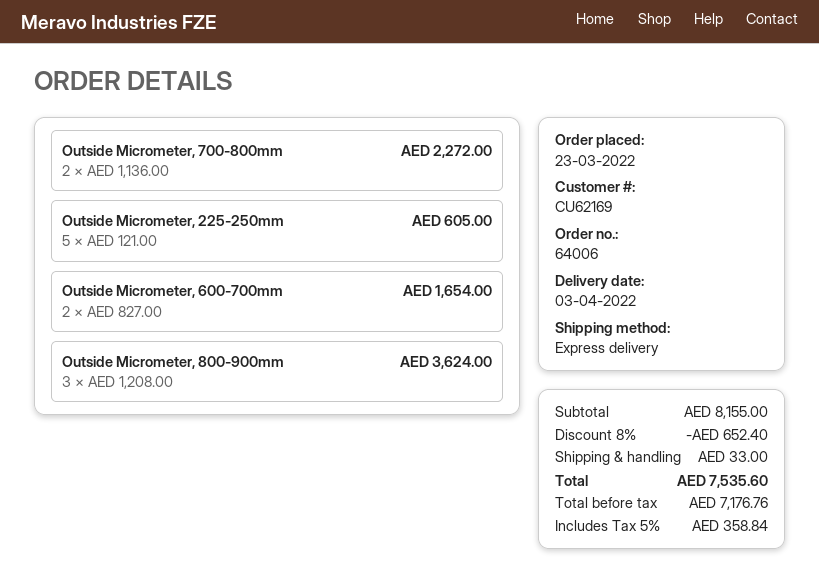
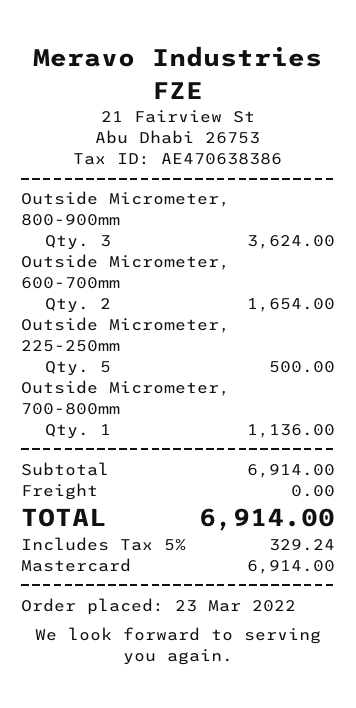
Outside Micrometer, 700-800mm: 2 for 2272.00 -> 1 for 1136.00
Outside Micrometer, 225-250mm: 5 for 605.00 -> 5 for 500.00
subtotal: 8155.00 -> 6914.00
discount: 8% = 652.40 -> none
shipping: 33.00 -> 0.00
tax: 5% = 358.84 -> 5% = 329.24
total: 7535.60 -> 6914.00

